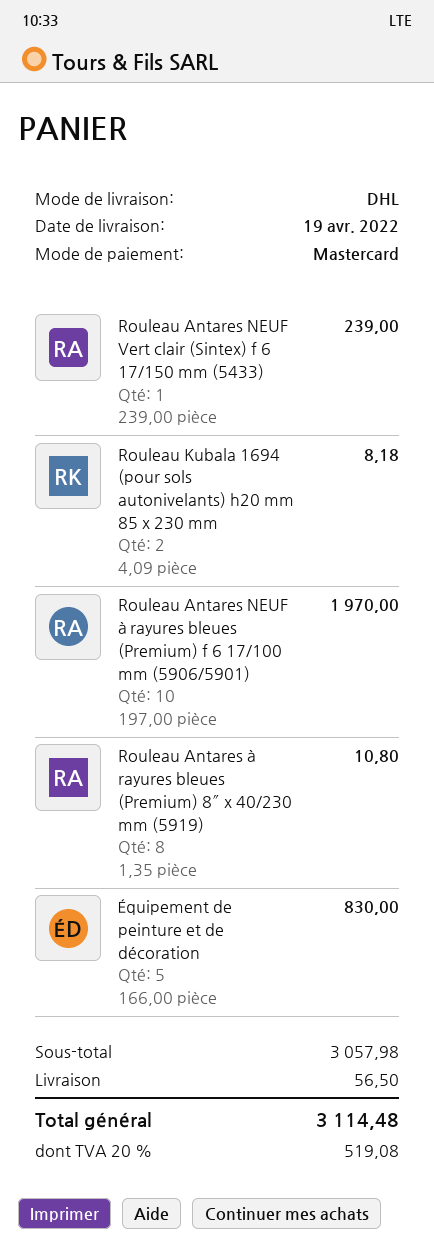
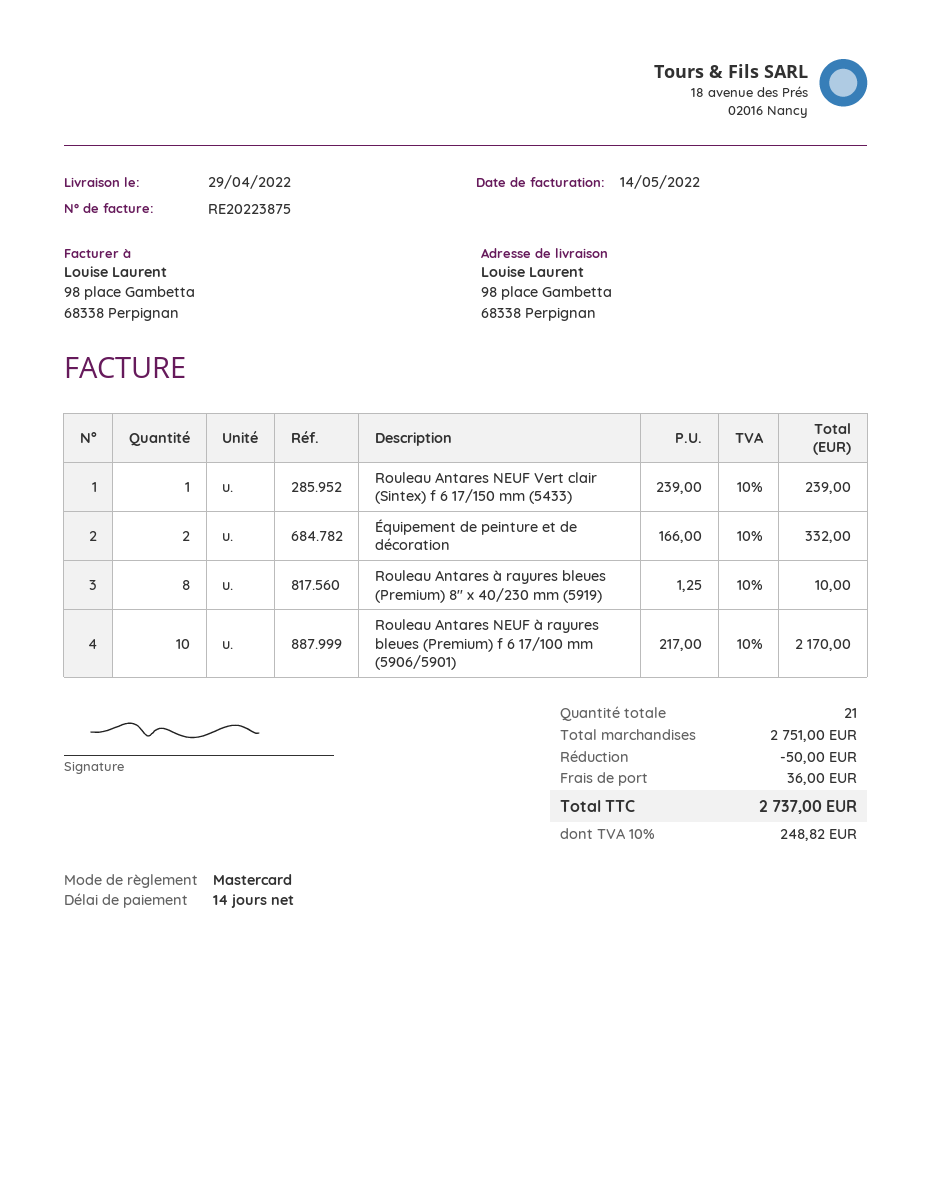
delivery date: 2022-04-19 -> 2022-04-29
Rouleau Kubala 1694 (pour sols autonivelants) h20 mm 85 x 230 mm: 2 x 4.09 = 8.18 -> none
Rouleau Antares NEUF à rayures bleues (Premium) f 6 17/100 mm (5906/5901): 10 x 197.00 = 1970.00 -> 10 x 217.00 = 2170.00
Rouleau Antares à rayures bleues (Premium) 8″ x 40/230 mm (5919): 8 x 1.35 = 10.80 -> 8 x 1.25 = 10.00
Équipement de peinture et de décoration: 5 x 166.00 = 830.00 -> 2 x 166.00 = 332.00
subtotal: 3057.98 -> 2751.00
discount: none -> 50.00
shipping: 56.50 -> 36.00
tax: 20% = 519.08 -> 10% = 248.82
total: 3114.48 -> 2737.00

